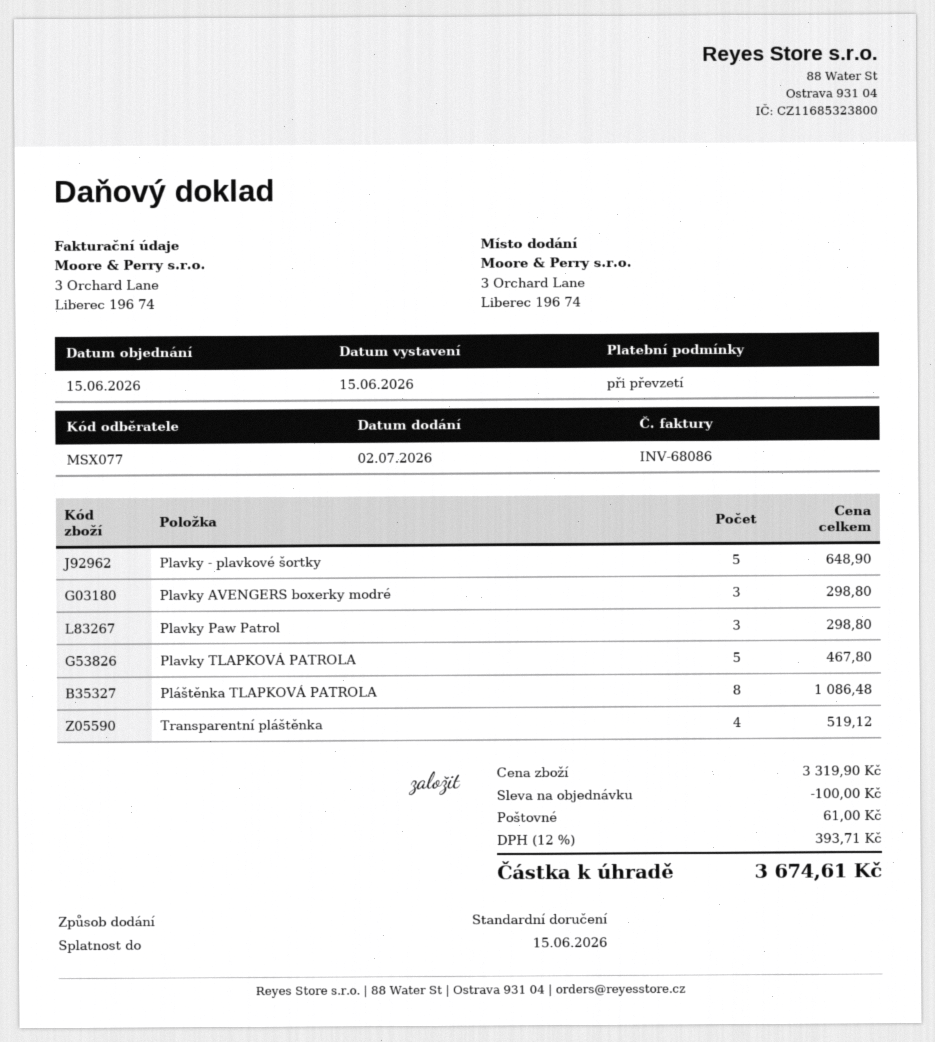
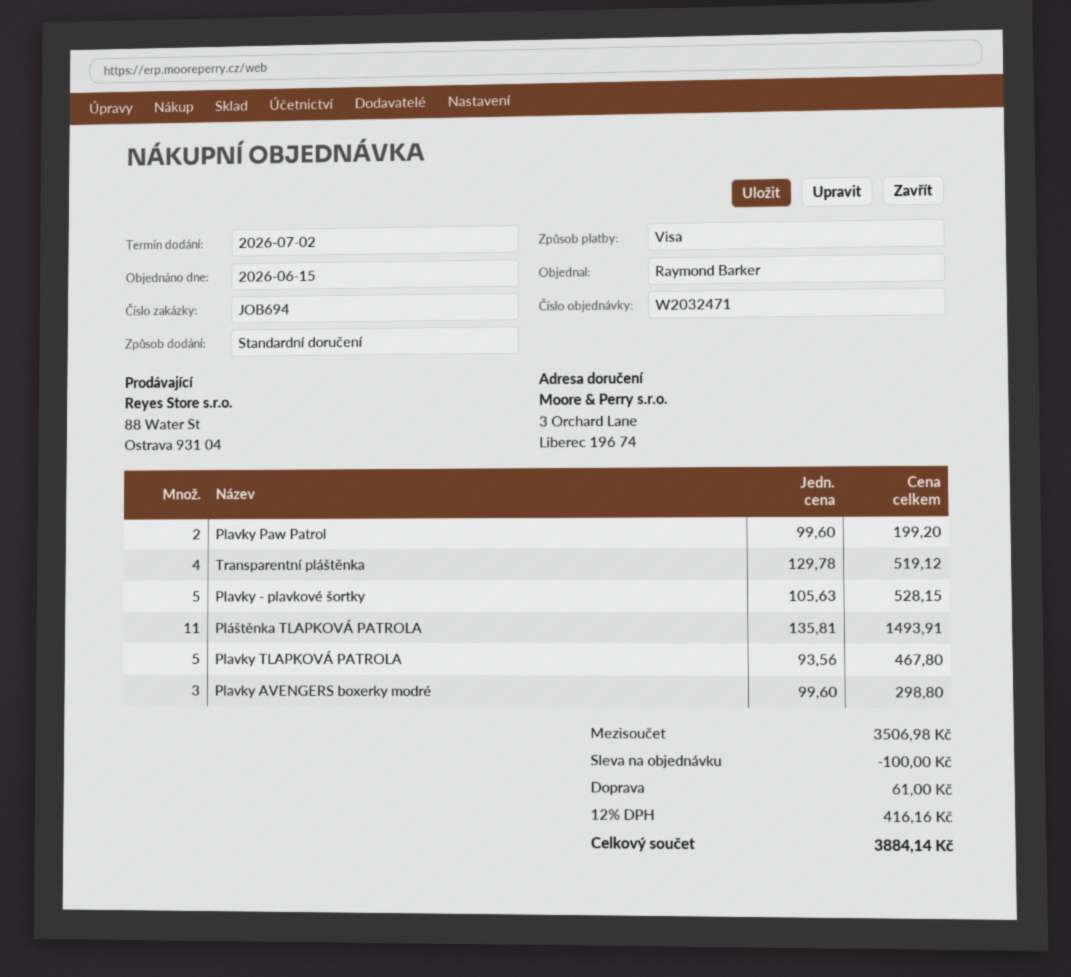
Plavky - plavkové šortky: 5 for 648.90 -> 5 for 528.15
Plavky Paw Patrol: 3 for 298.80 -> 2 for 199.20
Pláštěnka TLAPKOVÁ PATROLA: 8 for 1086.48 -> 11 for 1493.91
subtotal: 3319.90 -> 3506.98
tax: 12% = 393.71 -> 12% = 416.16
total: 3674.61 -> 3884.14

